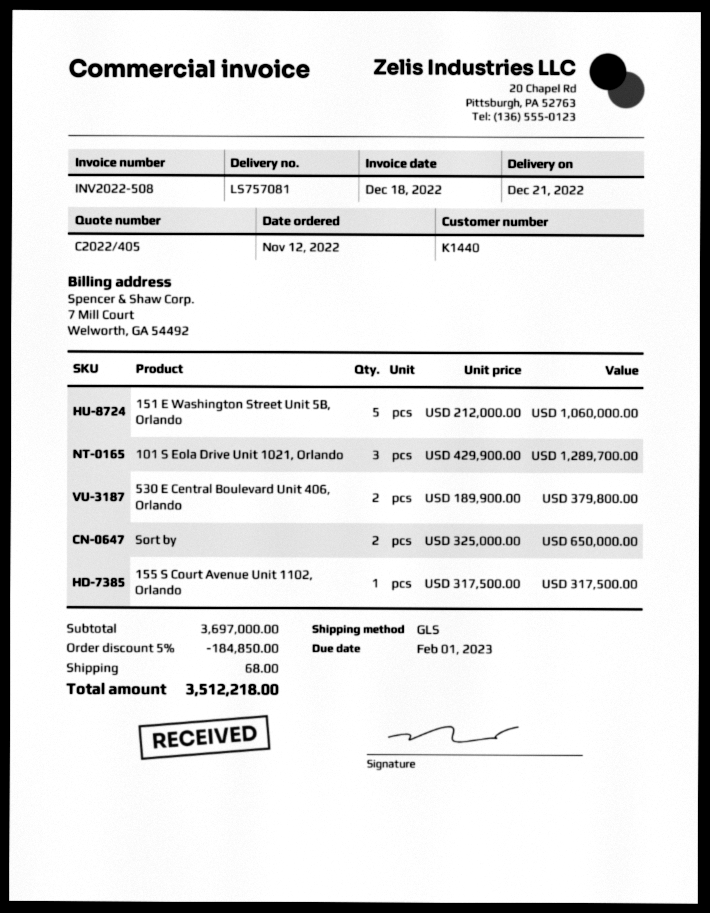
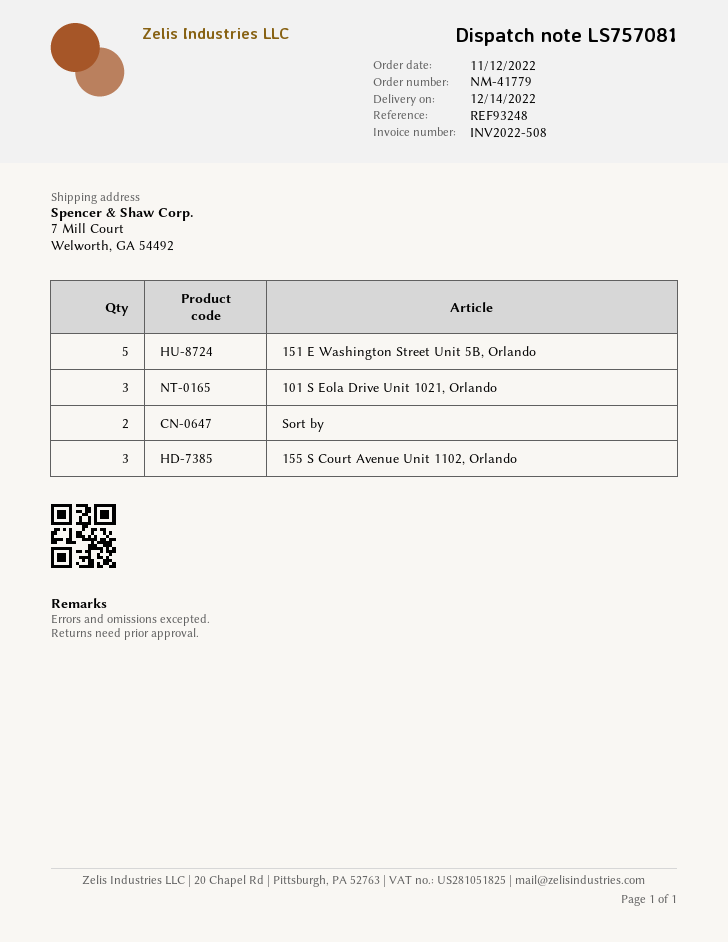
delivery date: 2022-12-21 -> 2022-12-14
530 E Central Boulevard Unit 406, Orlando: 2 -> none
155 S Court Avenue Unit 1102, Orlando: 1 -> 3

